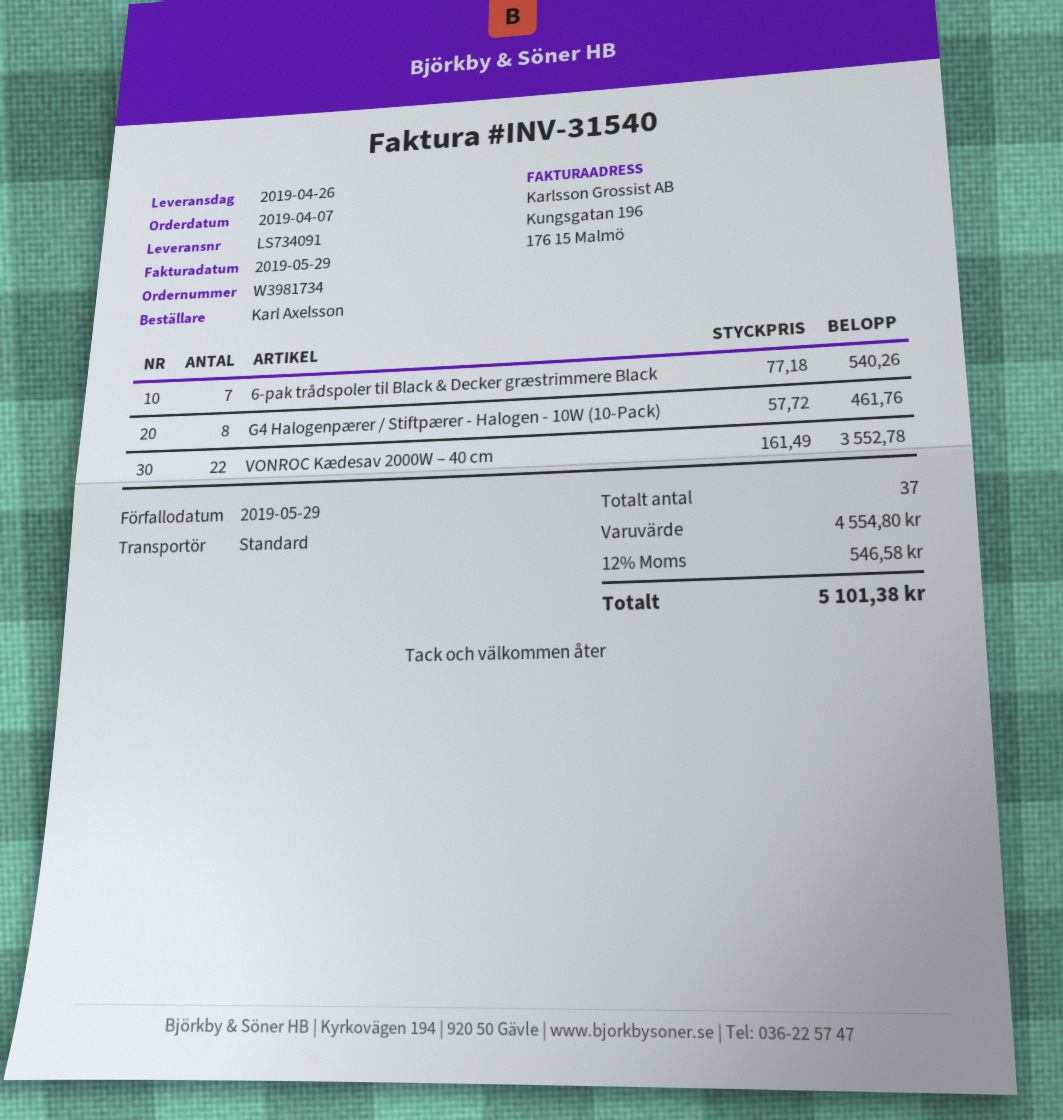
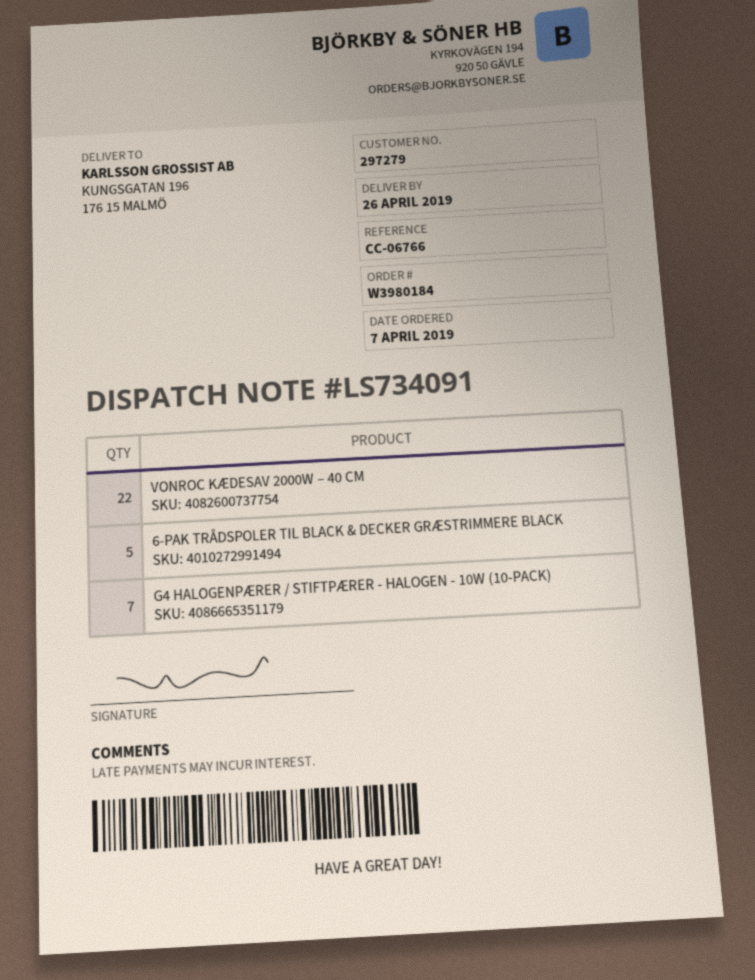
order number: W3981734 -> W3980184
6-pak trådspoler til Black & Decker græstrimmere Black: 7 -> 5
G4 Halogenpærer / Stiftpærer - Halogen - 10W (10-Pack): 8 -> 7

